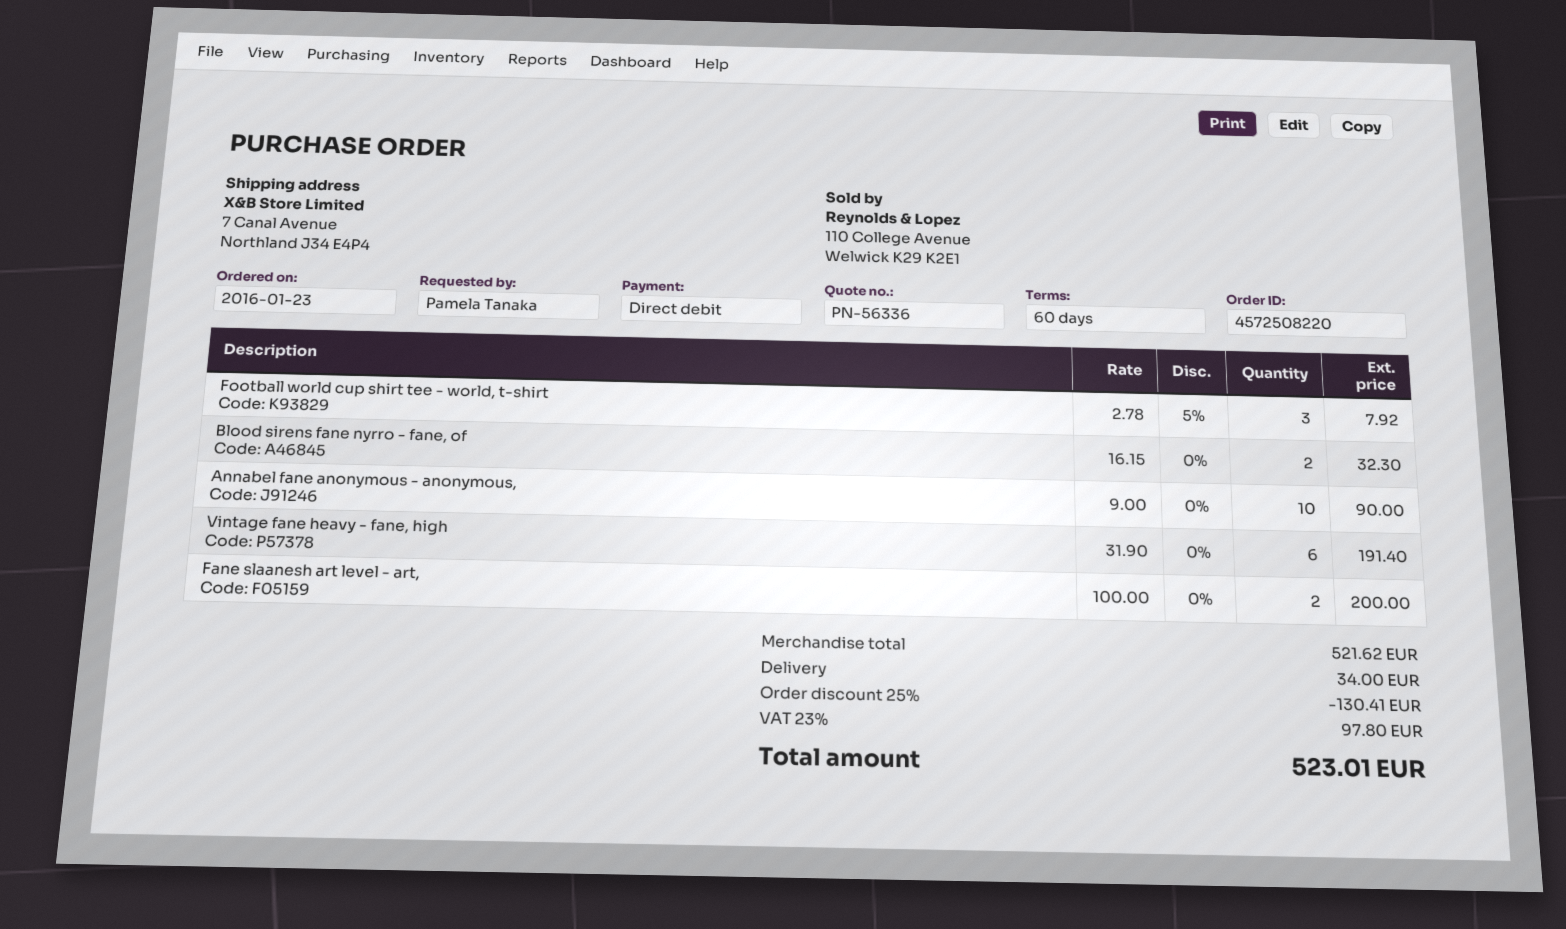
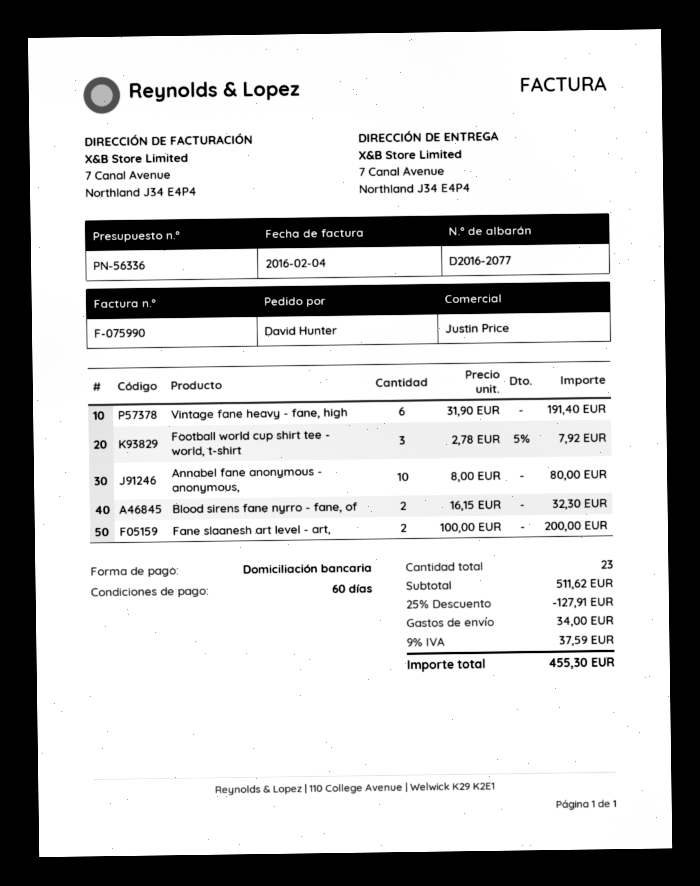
ordered by: Pamela Tanaka -> David Hunter
Annabel fane anonymous - anonymous,: 10 x 9.00 = 90.00 -> 10 x 8.00 = 80.00
subtotal: 521.62 -> 511.62
discount: 25% = 130.41 -> 25% = 127.91
tax: 23% = 97.80 -> 9% = 37.59
total: 523.01 -> 455.30

